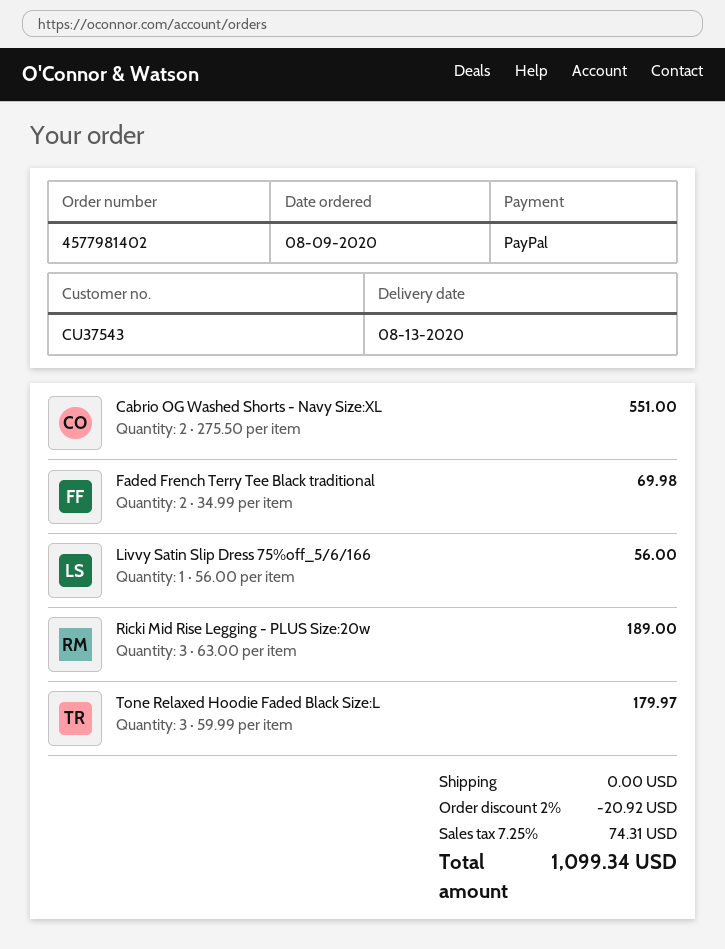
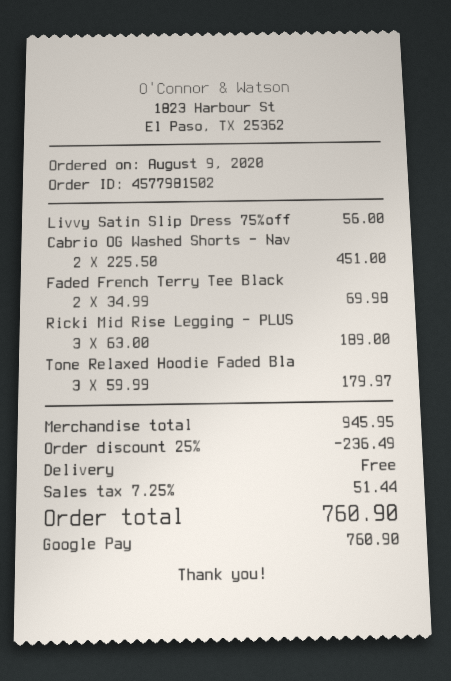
order number: 4577981402 -> 4577981502
payment method: PayPal -> Google Pay
Cabrio OG Washed Shorts - Navy Size:XL: 2 x 275.50 = 551.00 -> 2 x 225.50 = 451.00
discount: 2% = 20.92 -> 25% = 236.49
tax: 7.25% = 74.31 -> 7.25% = 51.44
total: 1099.34 -> 760.90

